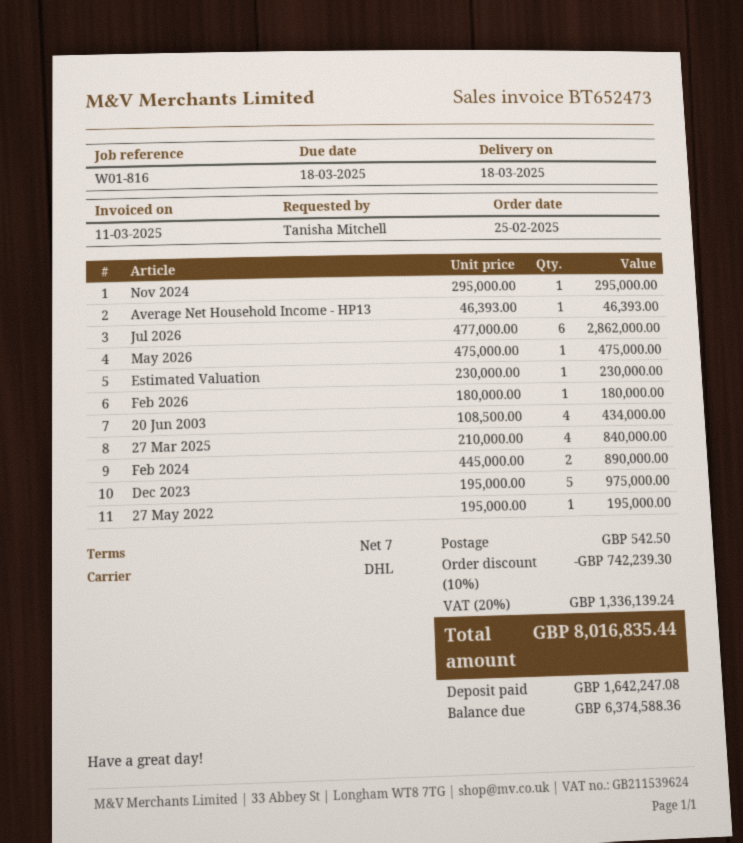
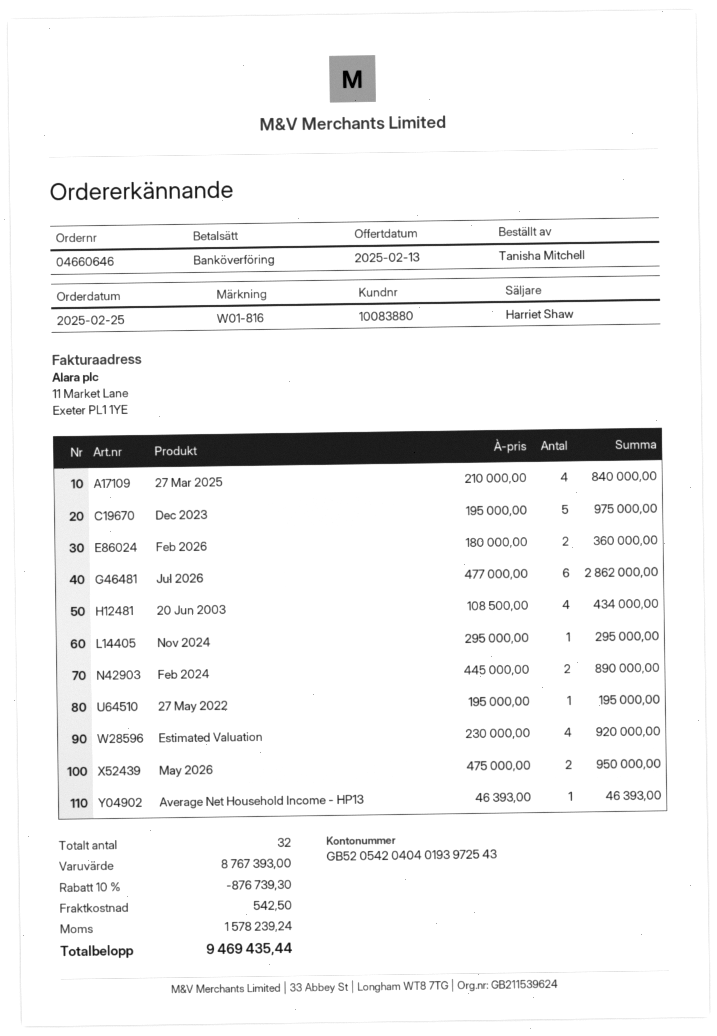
May 2026: 1 x 475000.00 = 475000.00 -> 2 x 475000.00 = 950000.00
Estimated Valuation: 1 x 230000.00 = 230000.00 -> 4 x 230000.00 = 920000.00
Feb 2026: 1 x 180000.00 = 180000.00 -> 2 x 180000.00 = 360000.00
discount: 10% = 742239.30 -> 10% = 876739.30
tax: 1336139.24 -> 1578239.24
total: 8016835.44 -> 9469435.44

